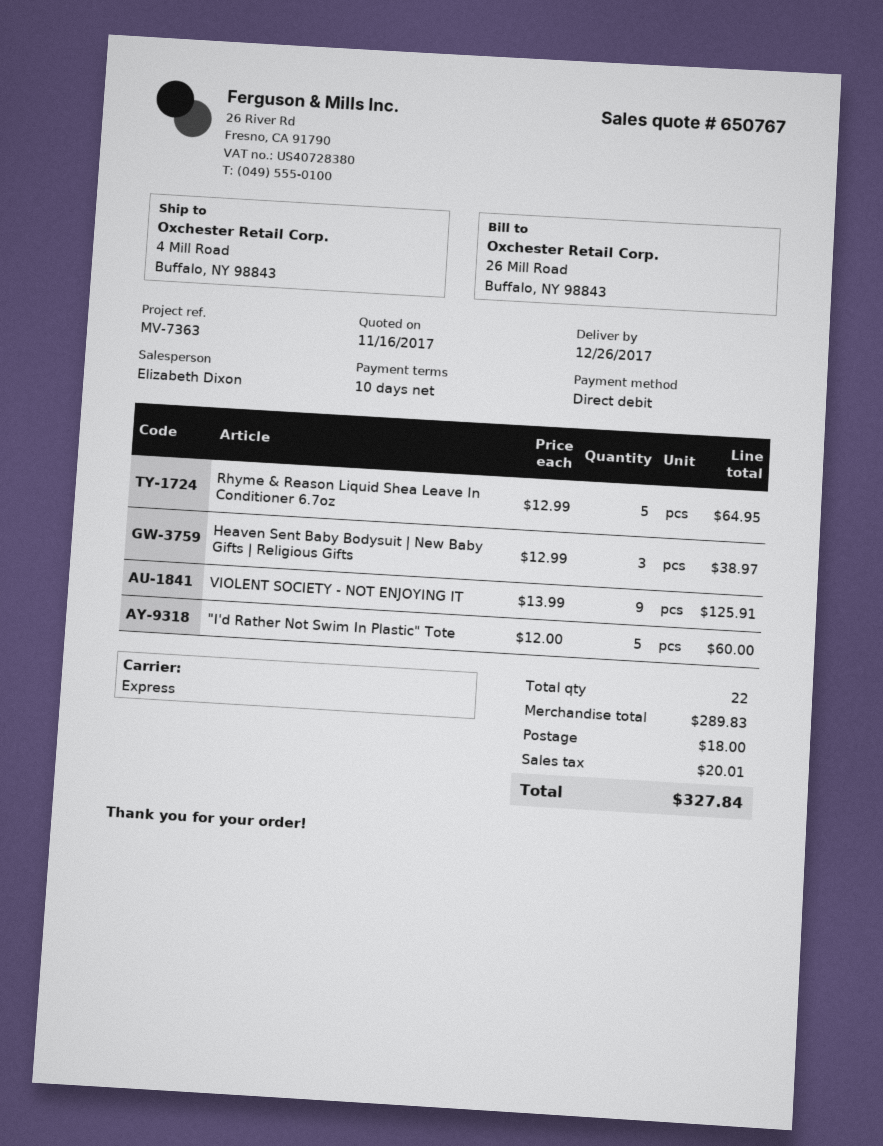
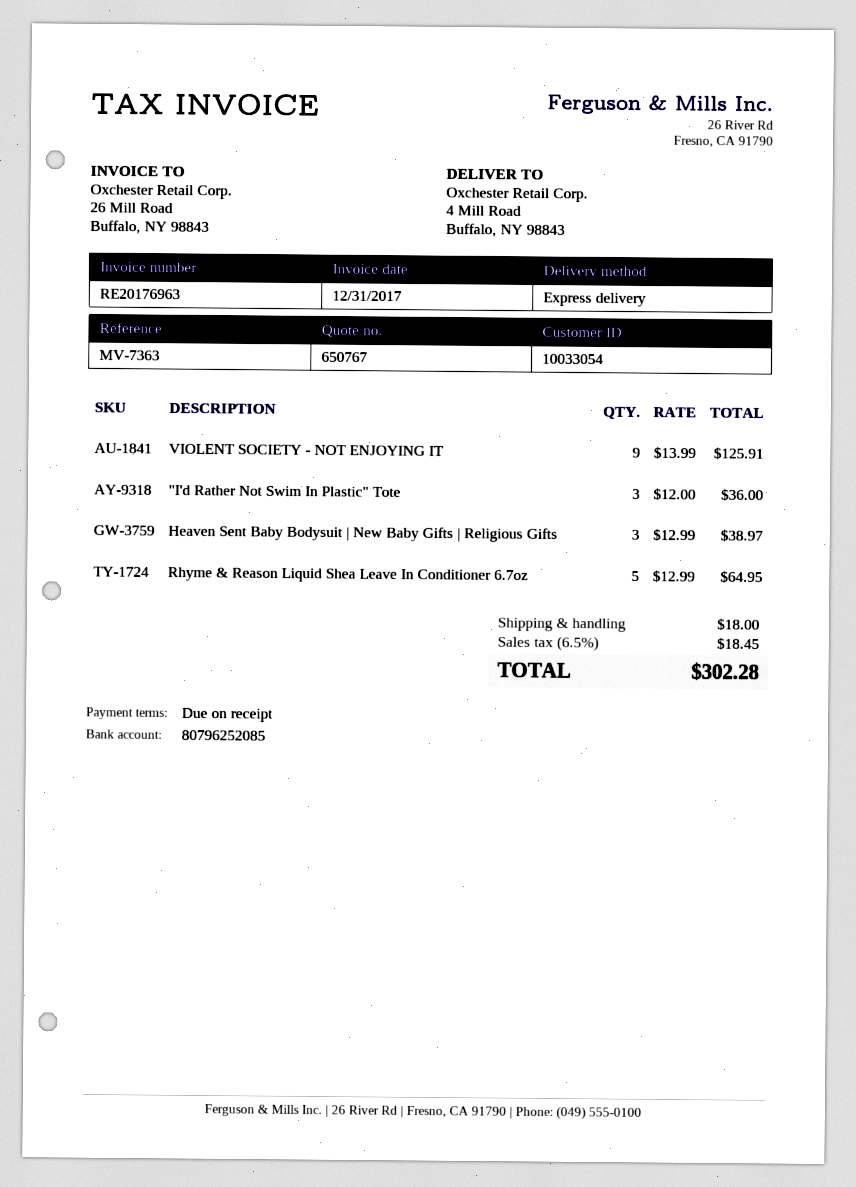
payment terms: 10 days -> on receipt
"I'd Rather Not Swim In Plastic" Tote: 5 x 12.00 = 60.00 -> 3 x 12.00 = 36.00
tax: 20.01 -> 18.45
total: 327.84 -> 302.28

